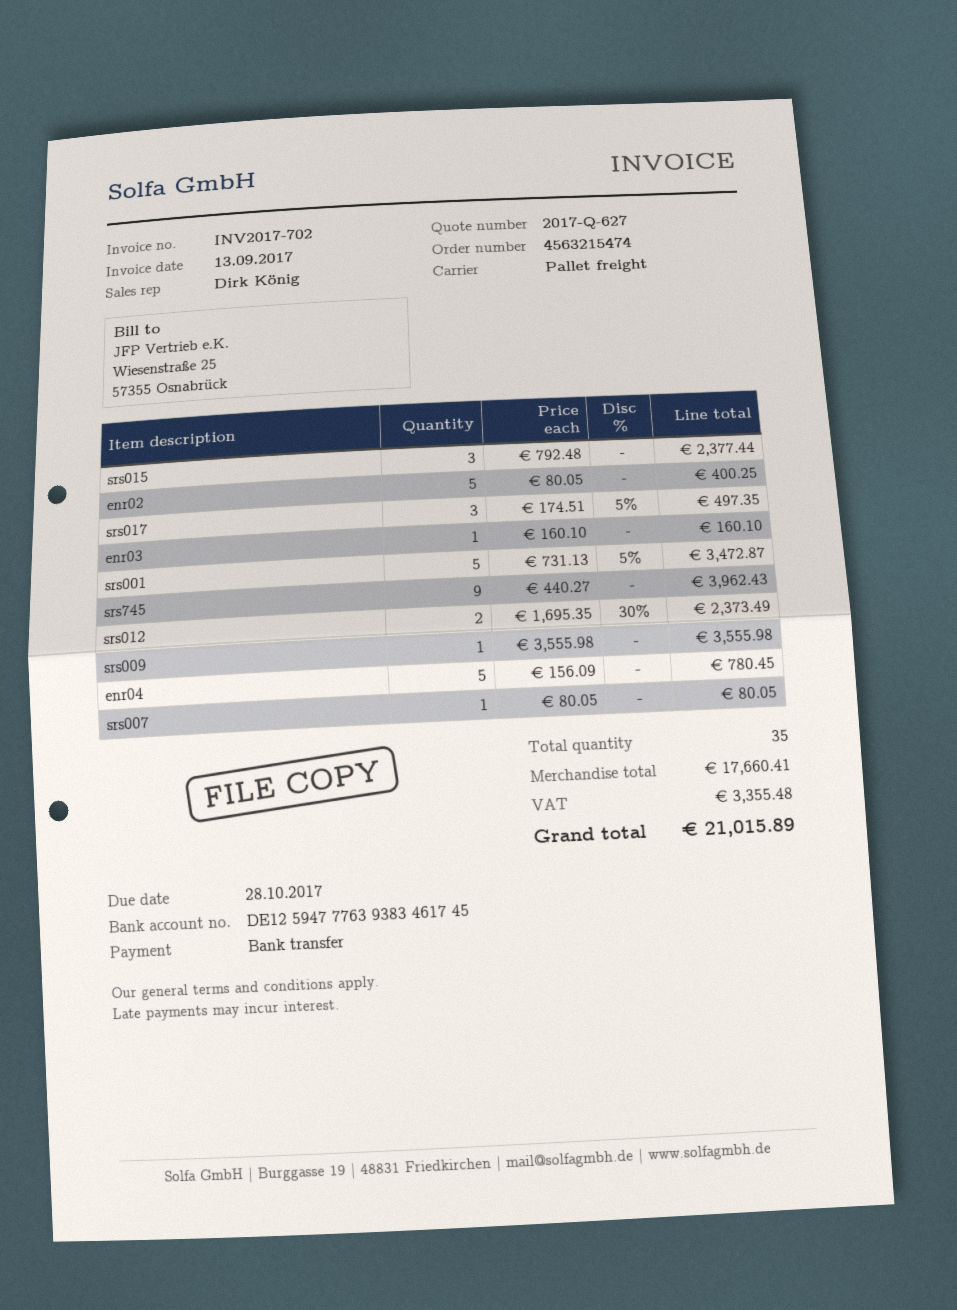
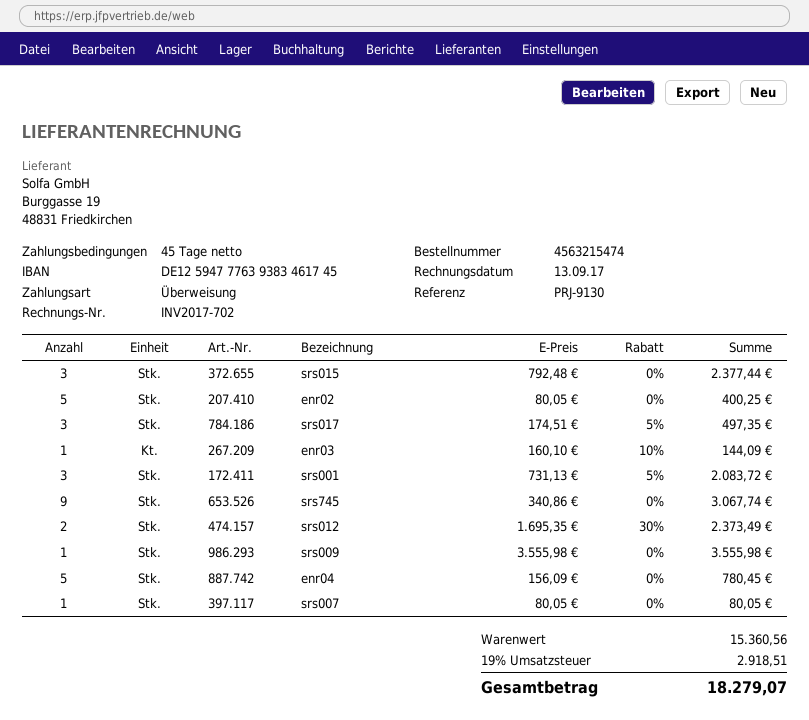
enr03: 1 x 160.10 = 160.10 -> 1 x 160.10 - 10% = 144.09
srs001: 5 x 731.13 - 5% = 3472.87 -> 3 x 731.13 - 5% = 2083.72
srs745: 9 x 440.27 = 3962.43 -> 9 x 340.86 = 3067.74
subtotal: 17660.41 -> 15360.56
tax: 3355.48 -> 2918.51
total: 21015.89 -> 18279.07

